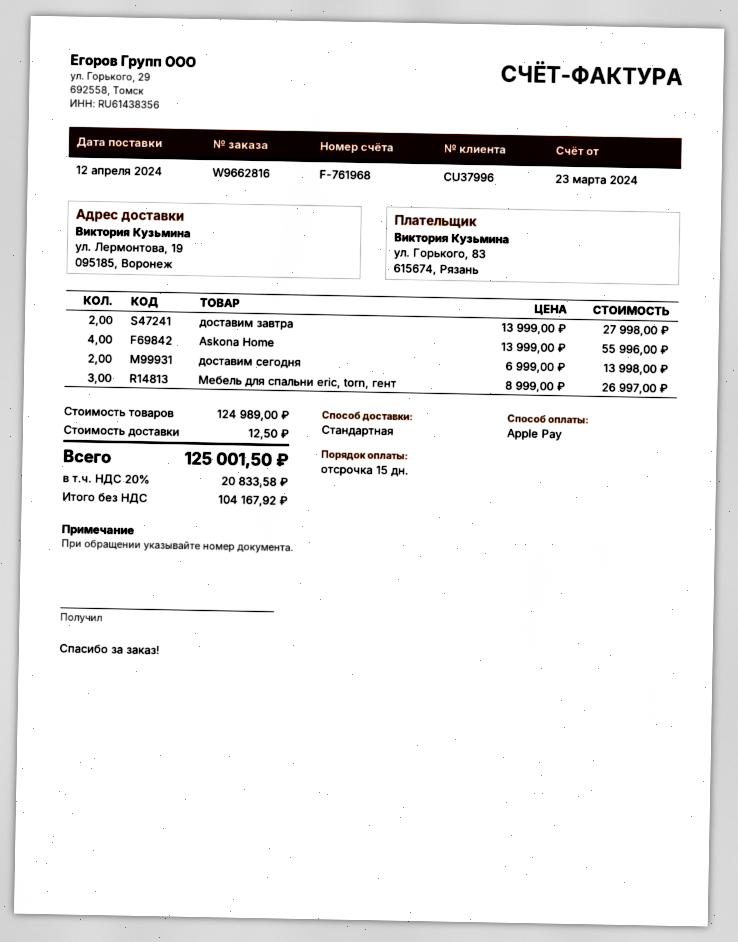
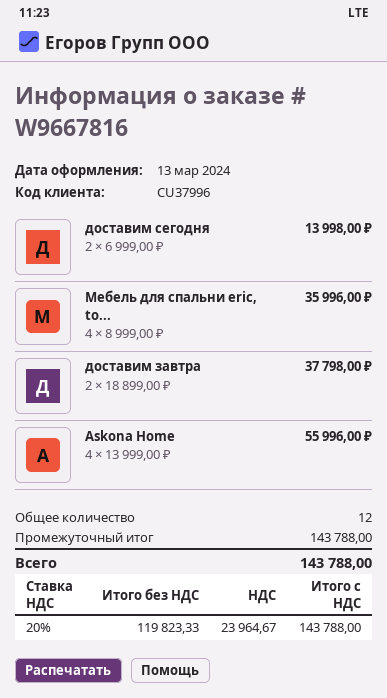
order number: W9662816 -> W9667816
доставим завтра: 2 x 13999.00 = 27998.00 -> 2 x 18899.00 = 37798.00
Мебель для спальни eric, torn, гент: 3 x 8999.00 = 26997.00 -> 4 x 8999.00 = 35996.00
subtotal: 124989.00 -> 143788.00
shipping: 12.50 -> none
net: 104167.92 -> 119823.33
tax: 20% = 20833.58 -> 20% = 23964.67
total: 125001.50 -> 143788.00

